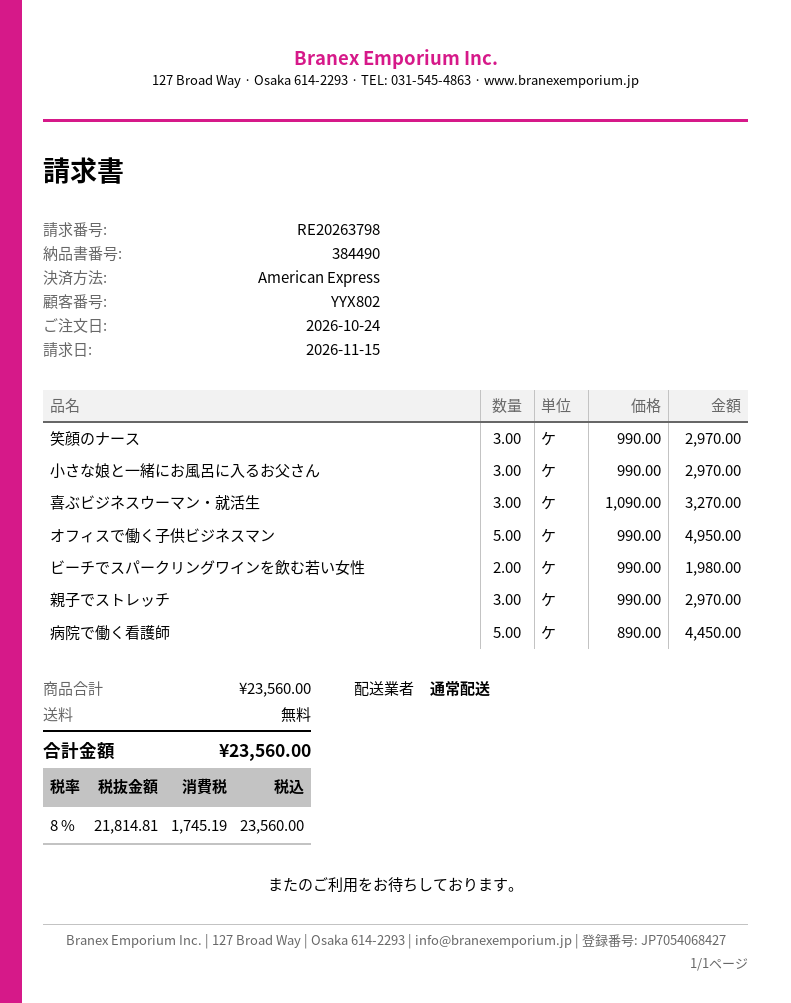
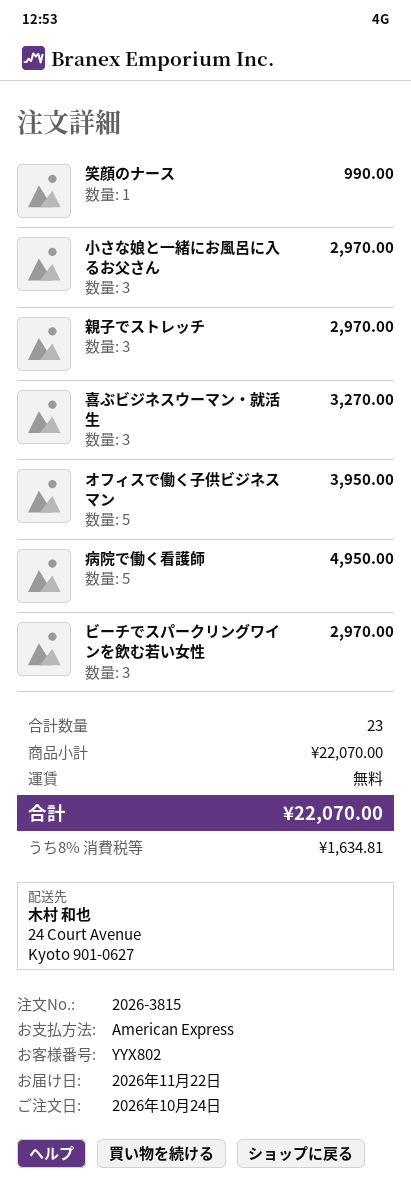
笑顔のナース: 3 for 2970.00 -> 1 for 990.00
オフィスで働く子供ビジネスマン: 5 for 4950.00 -> 5 for 3950.00
ビーチでスパークリングワインを飲む若い女性: 2 for 1980.00 -> 3 for 2970.00
病院で働く看護師: 5 for 4450.00 -> 5 for 4950.00
subtotal: 23560.00 -> 22070.00
tax: 8% = 1745.19 -> 8% = 1634.81
total: 23560.00 -> 22070.00

